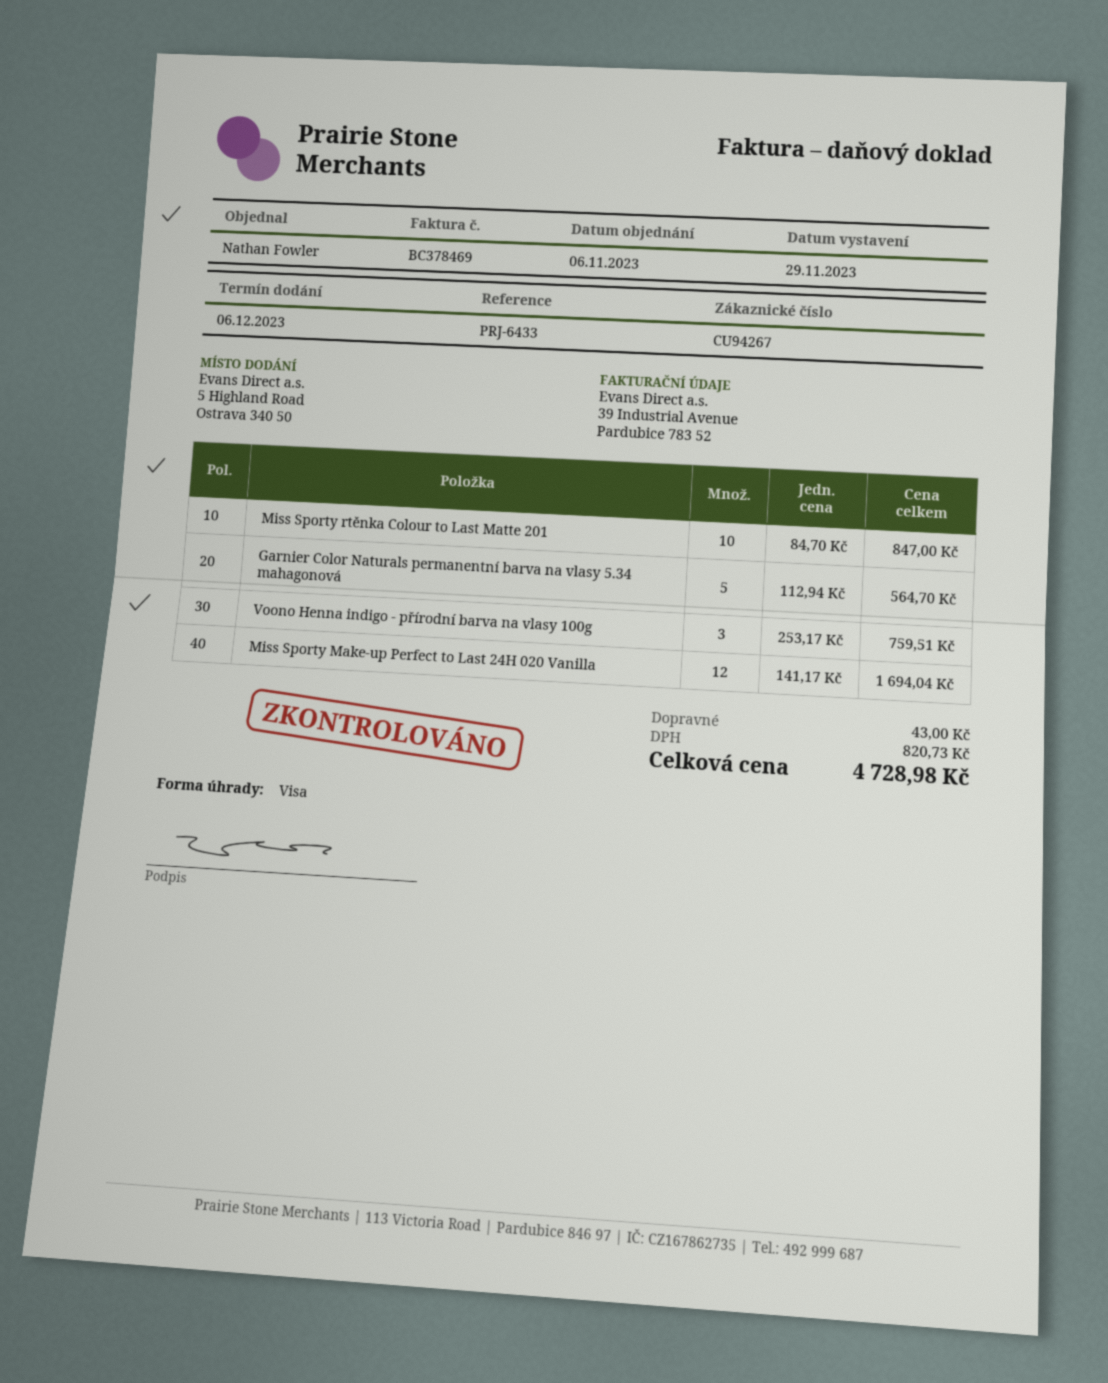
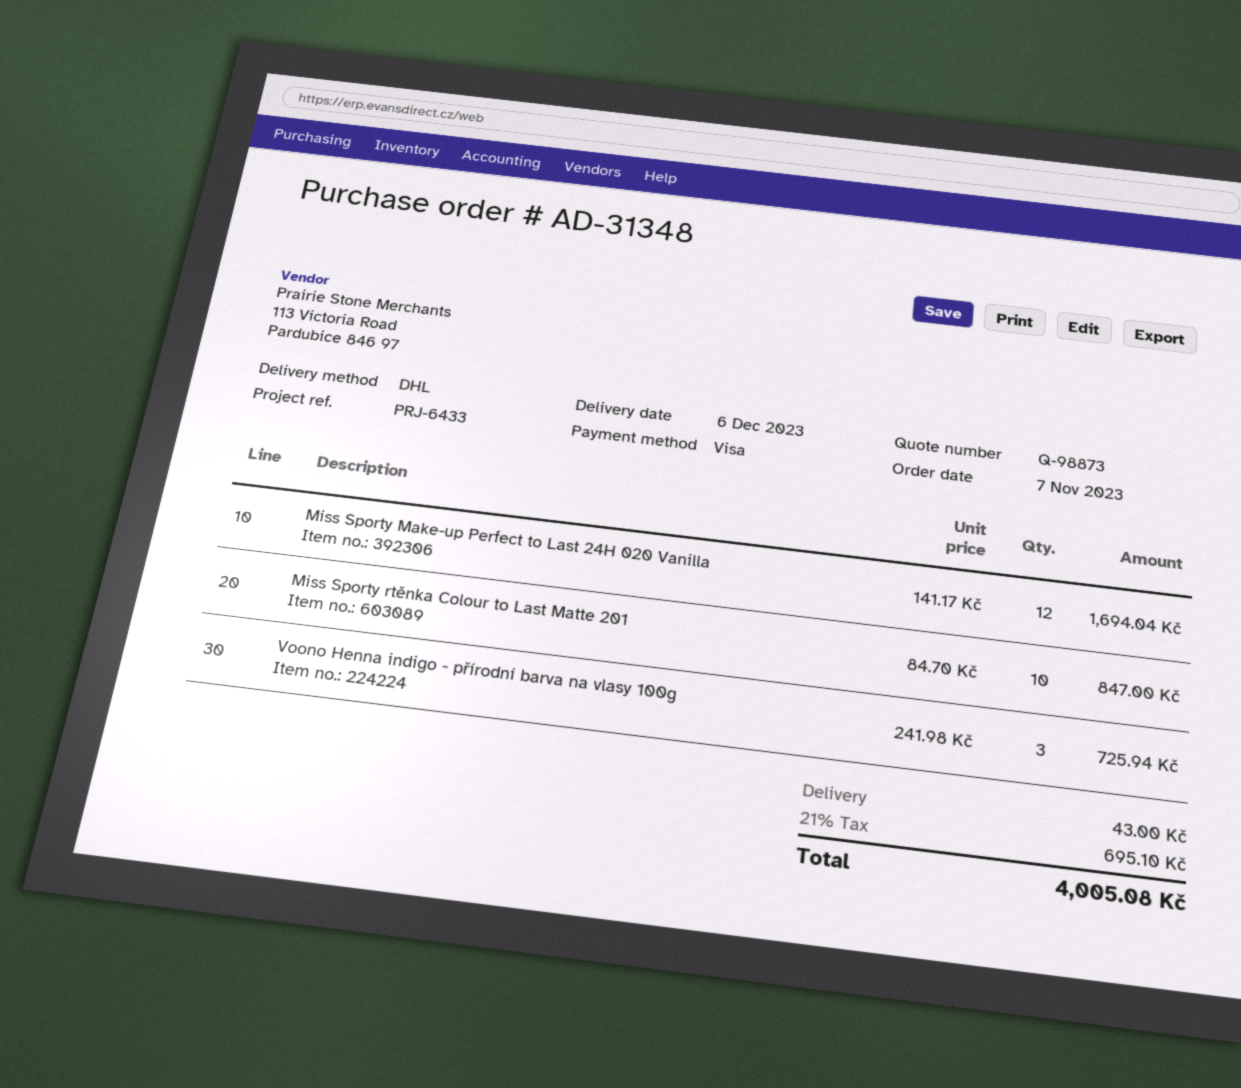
order date: 2023-11-06 -> 2023-11-07
Garnier Color Naturals permanentní barva na vlasy 5.34 mahagonová: 5 x 112.94 = 564.70 -> none
Voono Henna indigo - přírodní barva na vlasy 100g: 3 x 253.17 = 759.51 -> 3 x 241.98 = 725.94
tax: 820.73 -> 695.10
total: 4728.98 -> 4005.08

